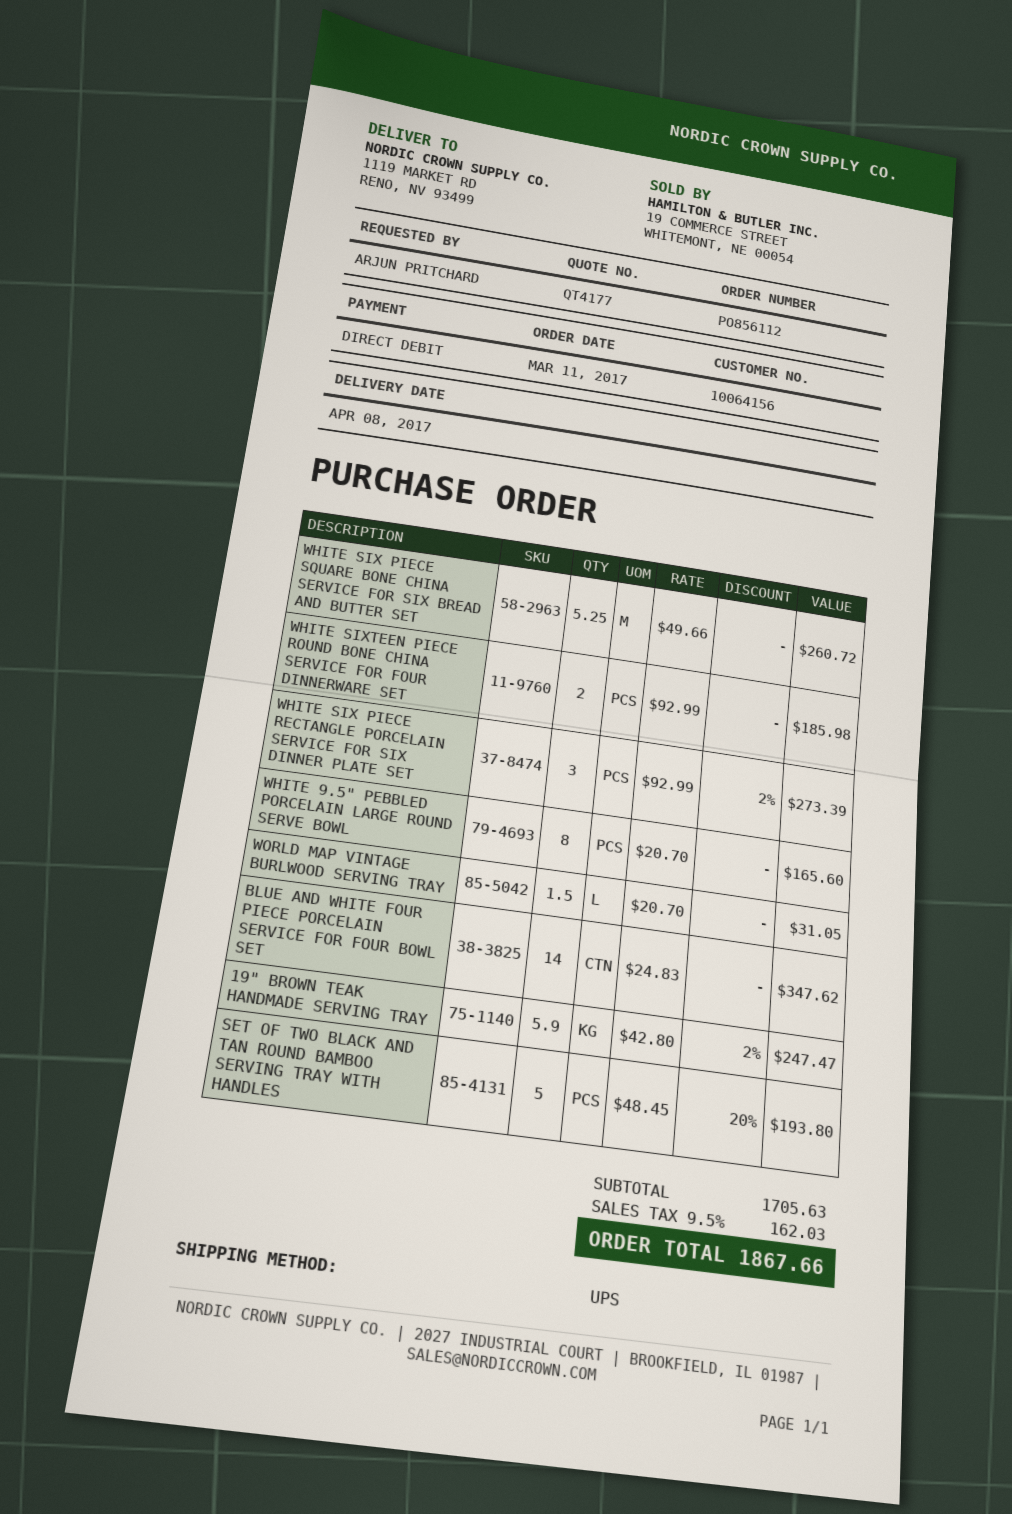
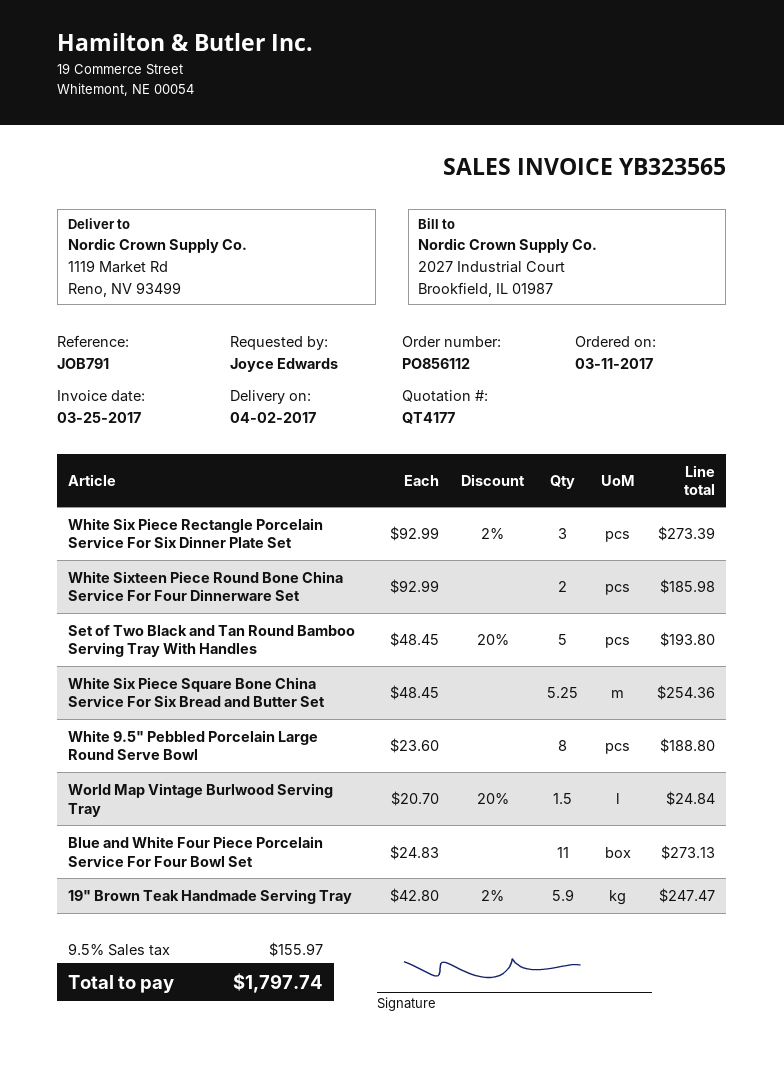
delivery date: 2017-04-08 -> 2017-04-02
ordered by: ARJUN PRITCHARD -> Joyce Edwards
WHITE SIX PIECE SQUARE BONE CHINA SERVICE FOR SIX BREAD AND BUTTER SET: 5.25 x 49.66 = 260.72 -> 5.25 x 48.45 = 254.36
WHITE 9.5" PEBBLED PORCELAIN LARGE ROUND SERVE BOWL: 8 x 20.70 = 165.60 -> 8 x 23.60 = 188.80
WORLD MAP VINTAGE BURLWOOD SERVING TRAY: 1.5 x 20.70 = 31.05 -> 1.5 x 20.70 - 20% = 24.84
BLUE AND WHITE FOUR PIECE PORCELAIN SERVICE FOR FOUR BOWL SET: 14 x 24.83 = 347.62 -> 11 x 24.83 = 273.13
tax: 9.5% = 162.03 -> 9.5% = 155.97
total: 1867.66 -> 1797.74

